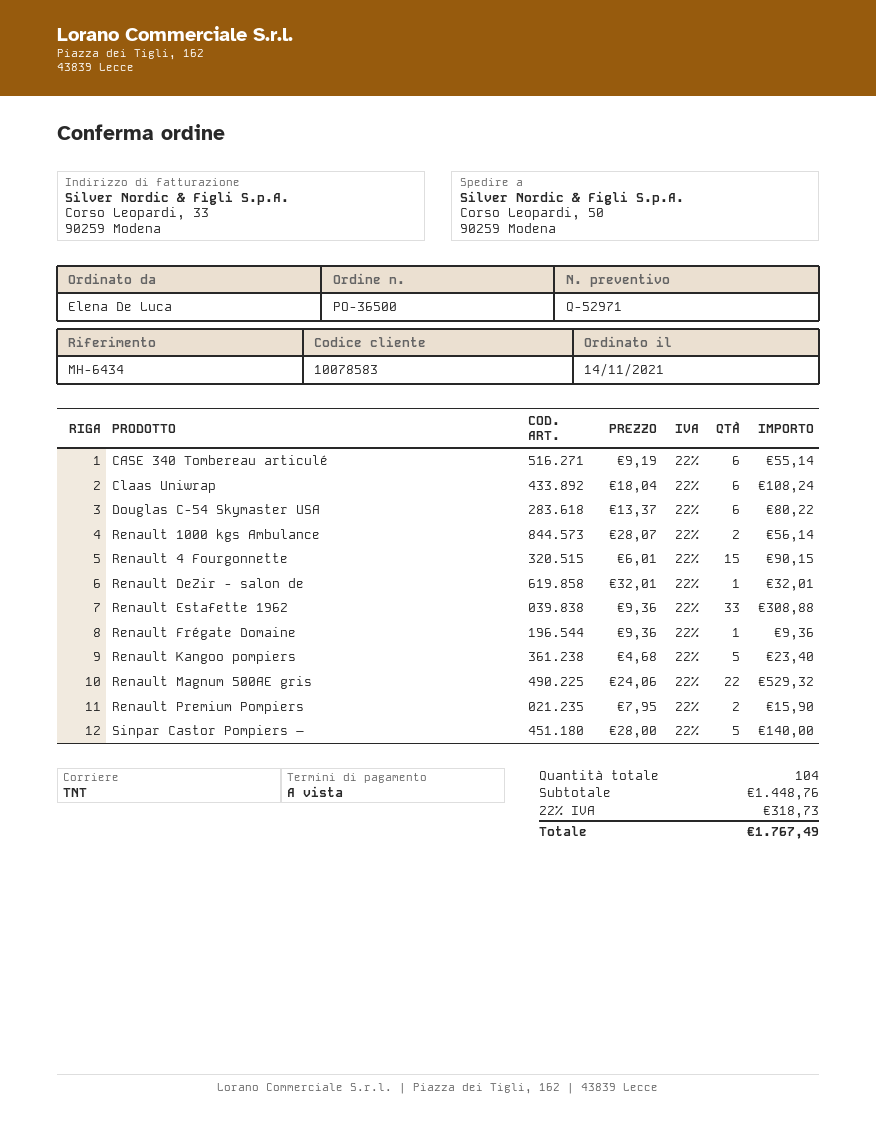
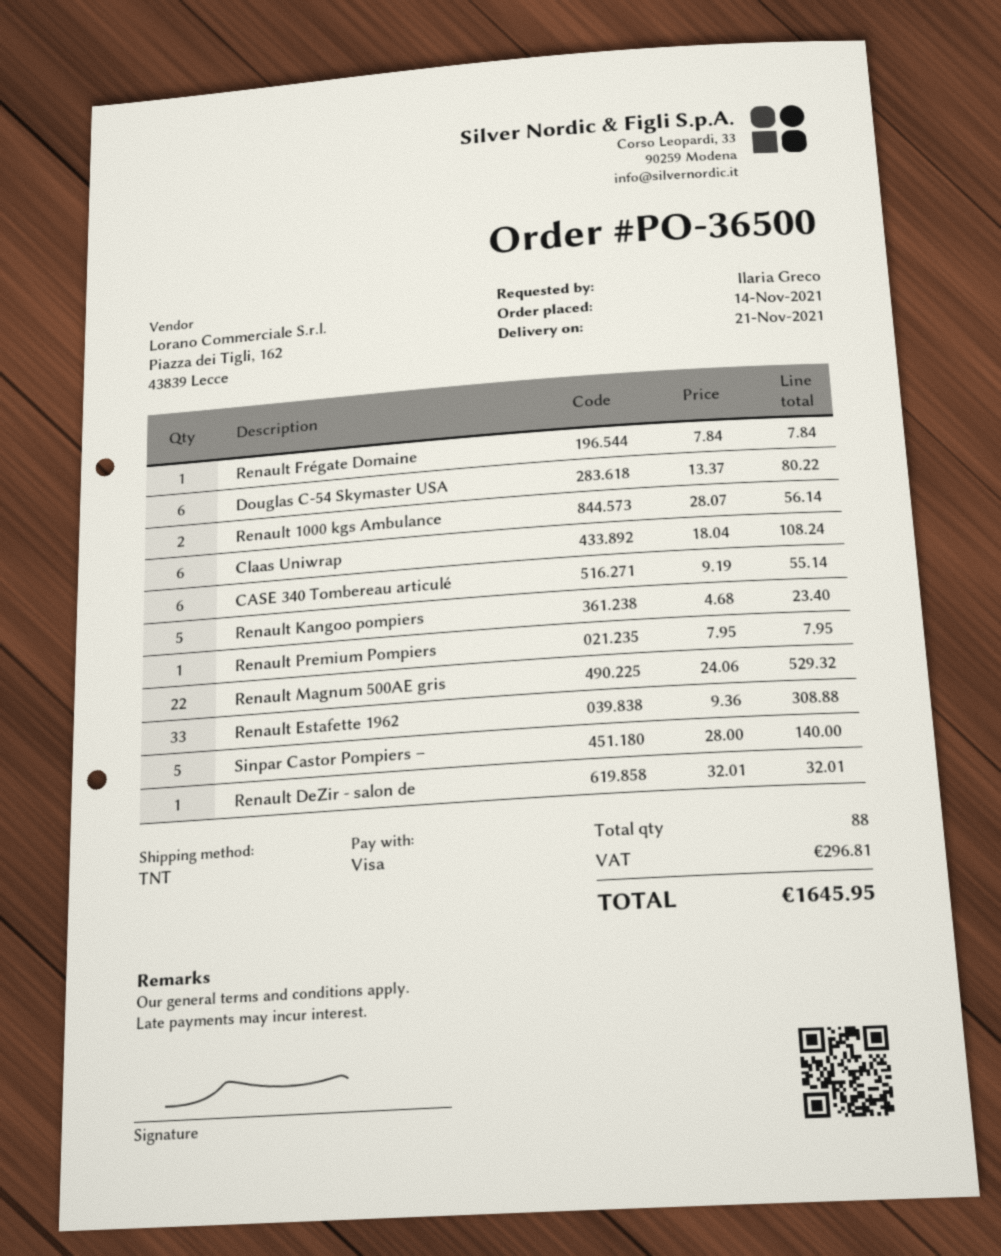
ordered by: Elena De Luca -> Ilaria Greco
Renault 4 Fourgonnette: 15 x 6.01 = 90.15 -> none
Renault Frégate Domaine: 1 x 9.36 = 9.36 -> 1 x 7.84 = 7.84
Renault Premium Pompiers: 2 x 7.95 = 15.90 -> 1 x 7.95 = 7.95
total quantity: 104 -> 88
tax: 318.73 -> 296.81
total: 1767.49 -> 1645.95

